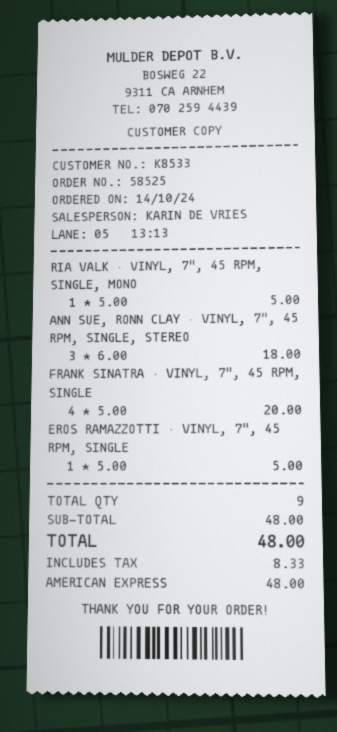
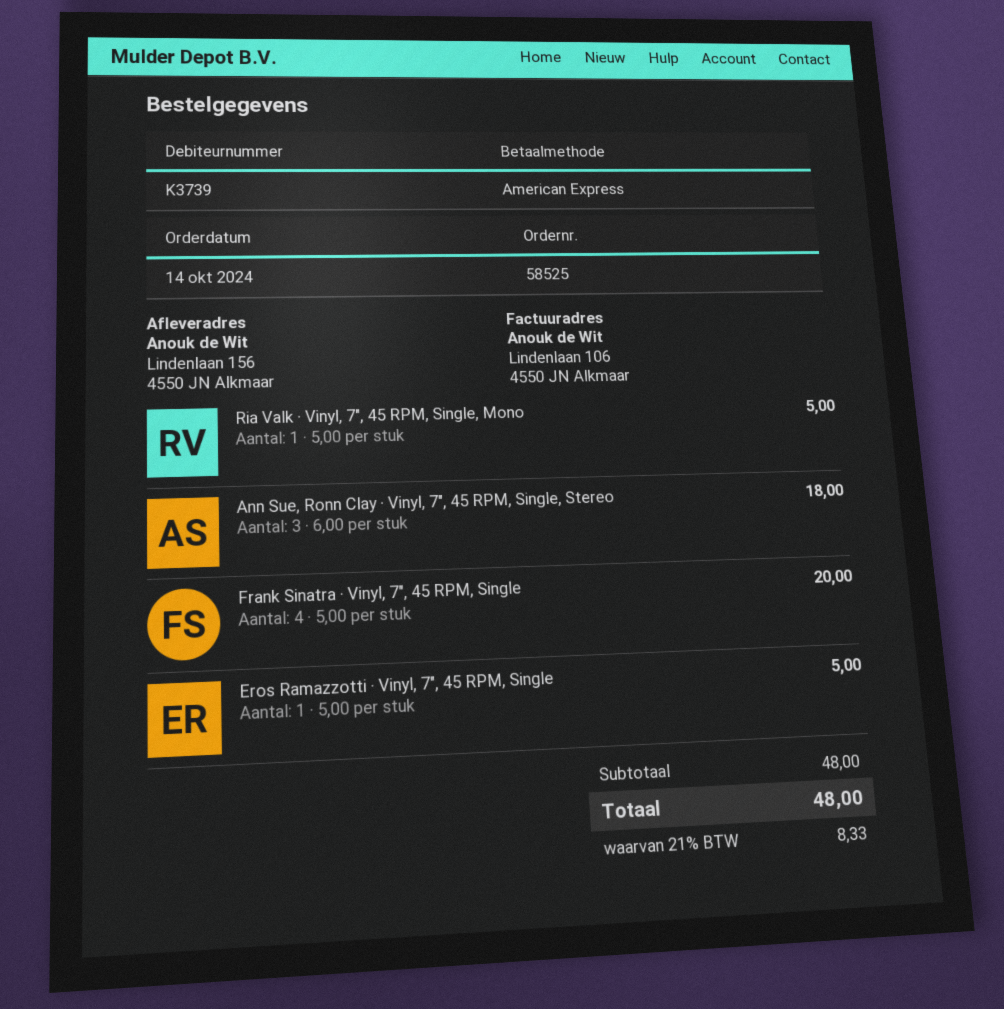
customer number: K8533 -> K3739

